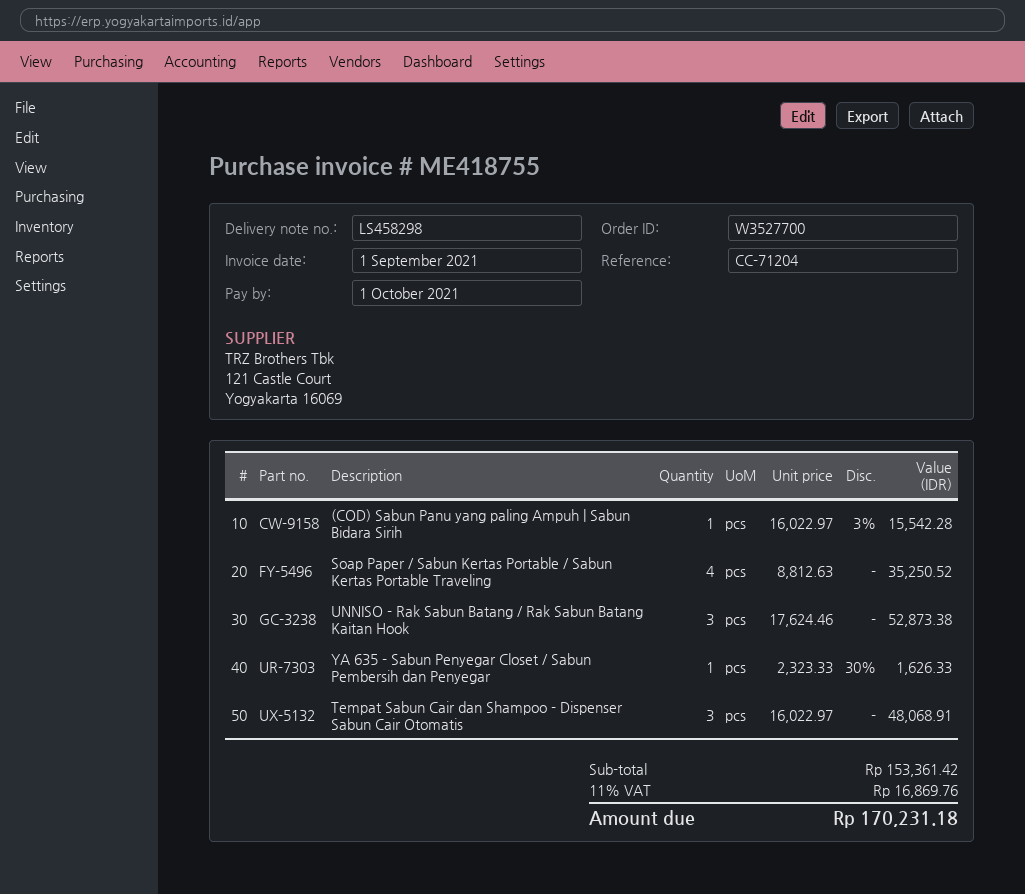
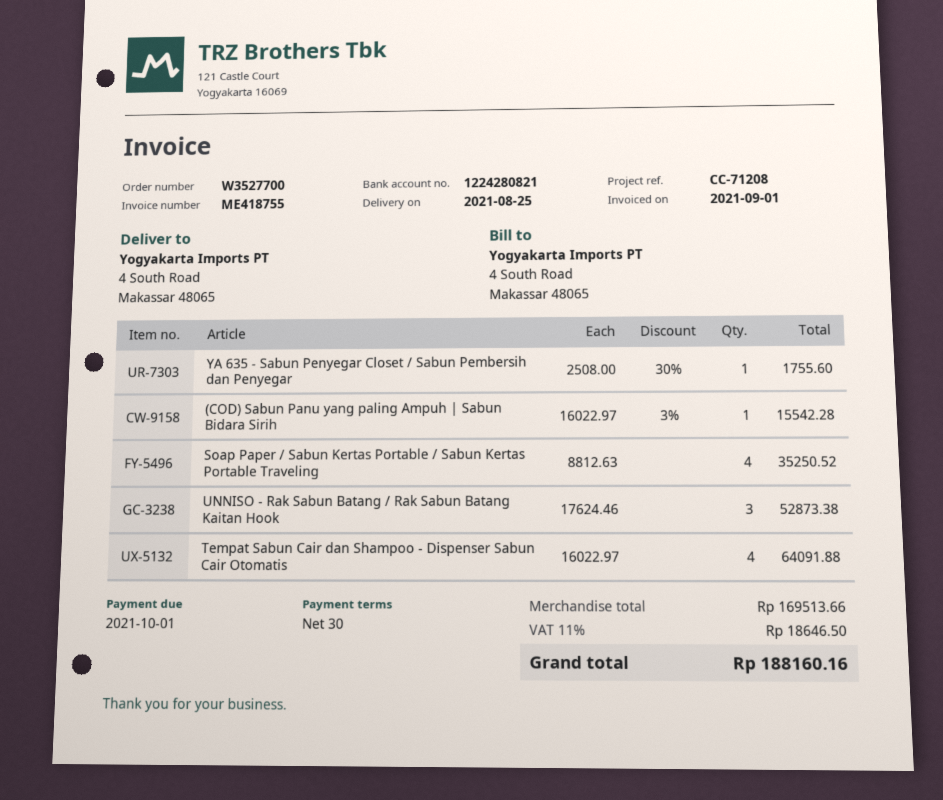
reference: CC-71204 -> CC-71208
YA 635 - Sabun Penyegar Closet / Sabun Pembersih dan Penyegar: 1 x 2323.33 - 30% = 1626.33 -> 1 x 2508.00 - 30% = 1755.60
Tempat Sabun Cair dan Shampoo - Dispenser Sabun Cair Otomatis: 3 x 16022.97 = 48068.91 -> 4 x 16022.97 = 64091.88
subtotal: 153361.42 -> 169513.66
tax: 11% = 16869.76 -> 11% = 18646.50
total: 170231.18 -> 188160.16

